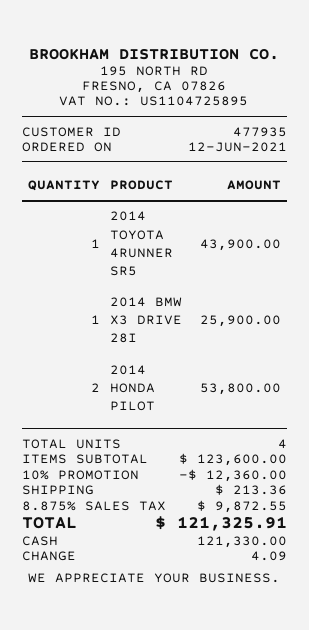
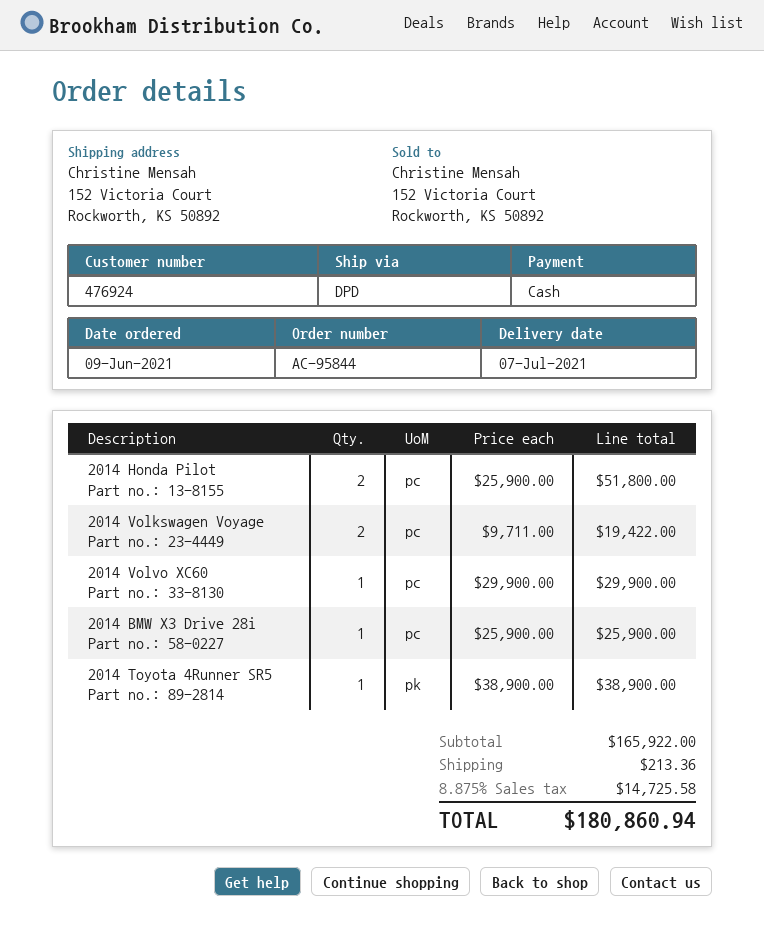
order date: 2021-06-12 -> 2021-06-09
customer number: 477935 -> 476924
2014 TOYOTA 4RUNNER SR5: 1 for 43900.00 -> 1 for 38900.00
2014 HONDA PILOT: 2 for 53800.00 -> 2 for 51800.00
2014 Volkswagen Voyage: none -> 2 for 19422.00
2014 Volvo XC60: none -> 1 for 29900.00
subtotal: 123600.00 -> 165922.00
discount: 10% = 12360.00 -> none
tax: 8.875% = 9872.55 -> 8.875% = 14725.58
total: 121325.91 -> 180860.94

